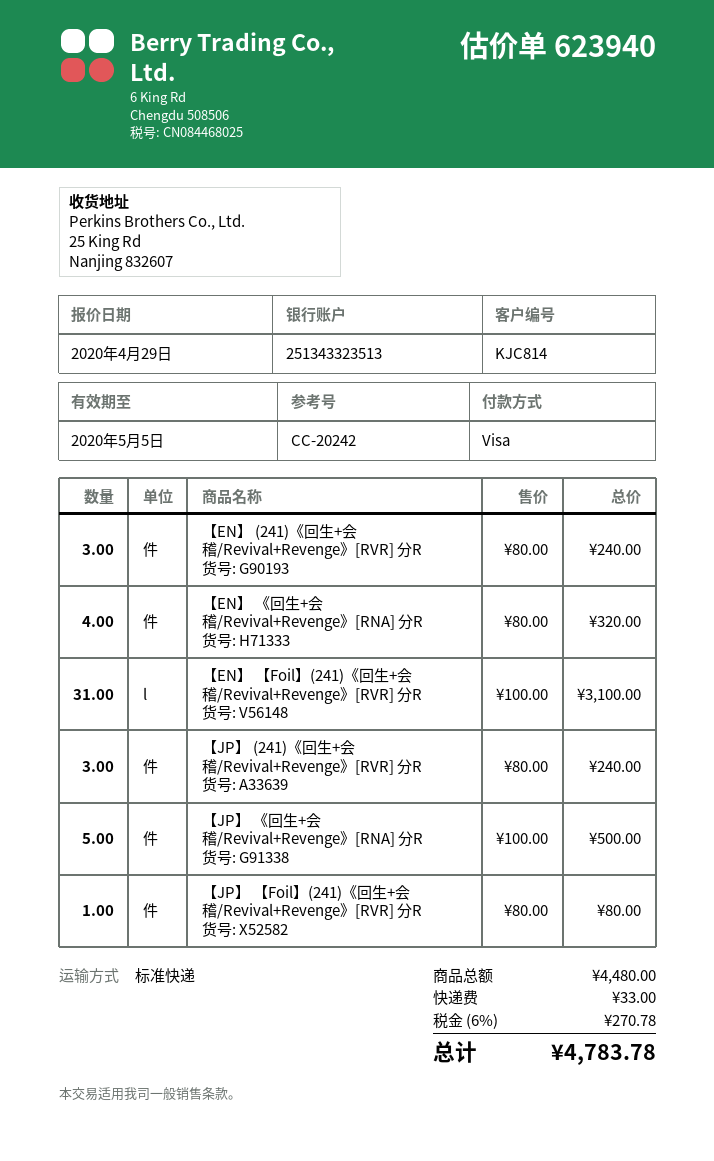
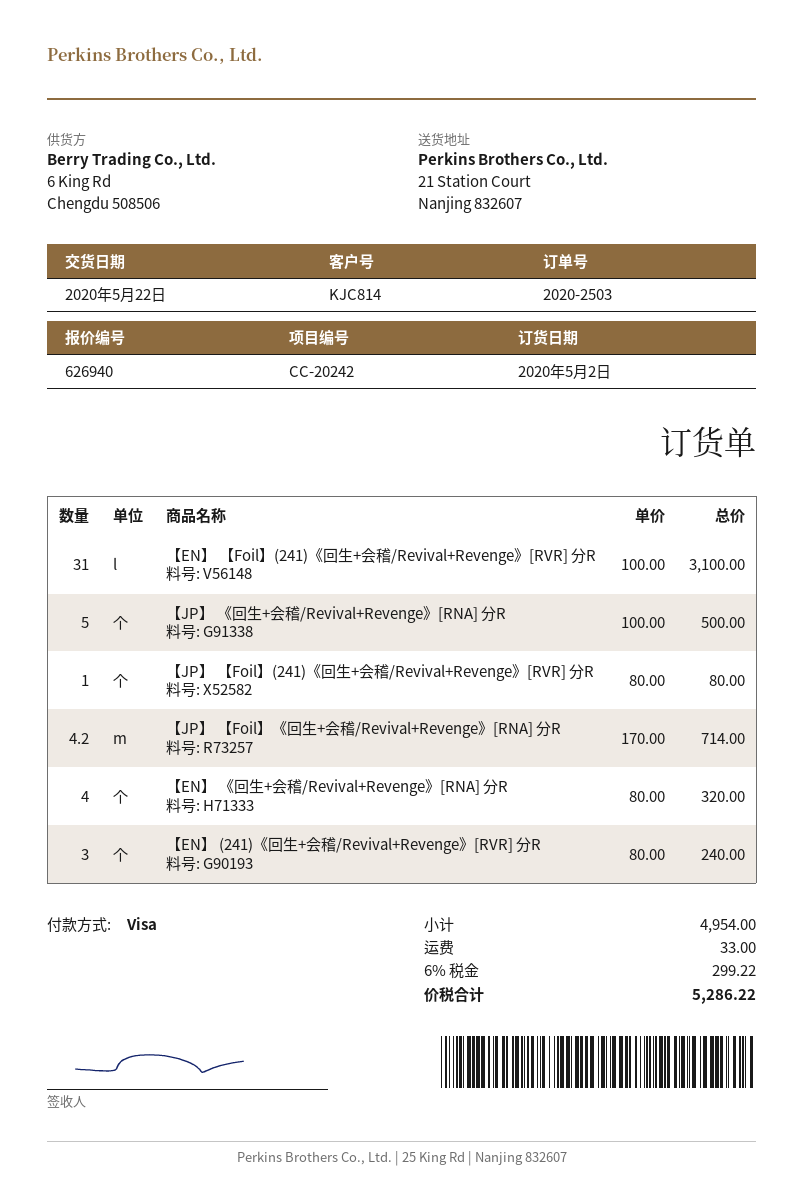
quote number: 623940 -> 626940
ship to: 25 King Rd, Nanjing 832607 -> 21 Station Court, Nanjing 832607
【JP】 (241)《回生+会稽/Revival+Revenge》[RVR] 分R: 3 x 80.00 = 240.00 -> none
【JP】 【Foil】《回生+会稽/Revival+Revenge》[RNA] 分R: none -> 4.2 x 170.00 = 714.00
subtotal: 4480.00 -> 4954.00
tax: 6% = 270.78 -> 6% = 299.22
total: 4783.78 -> 5286.22

